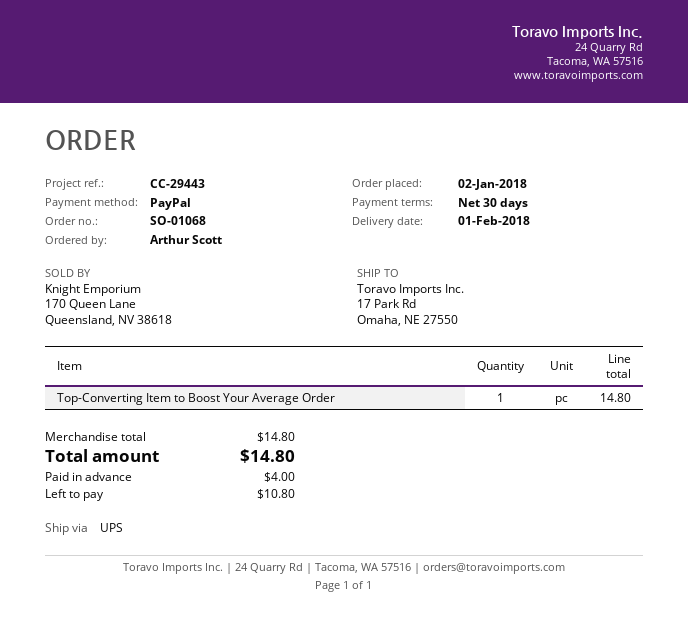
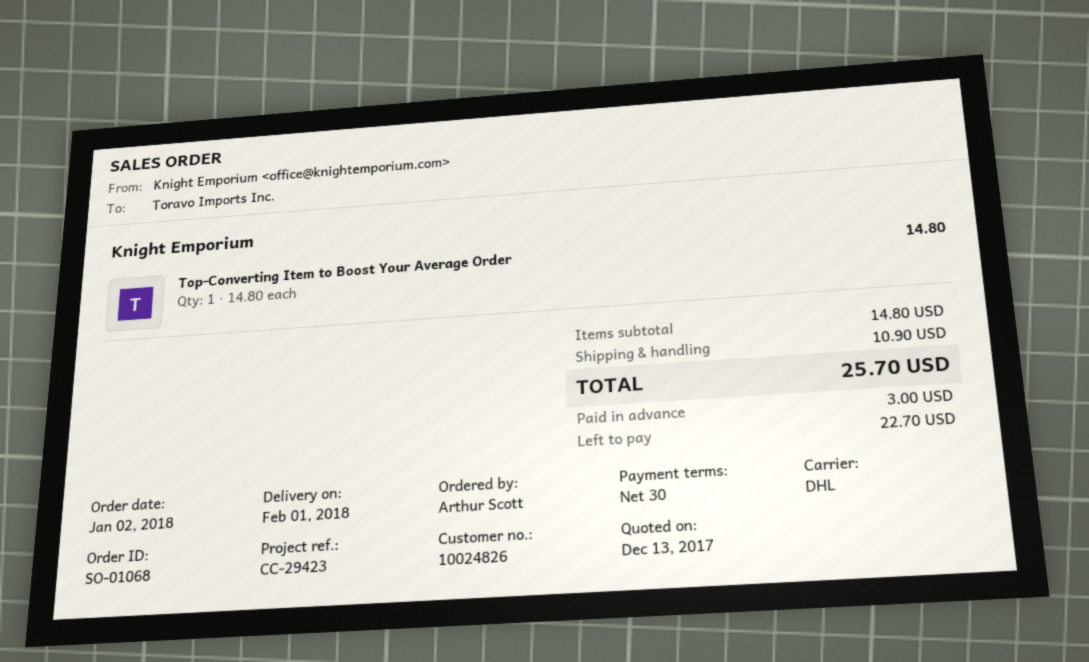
reference: CC-29443 -> CC-29423
shipping method: UPS -> DHL
shipping: none -> 10.90
total: 14.80 -> 25.70
deposit: 4.00 -> 3.00
balance: 10.80 -> 22.70

